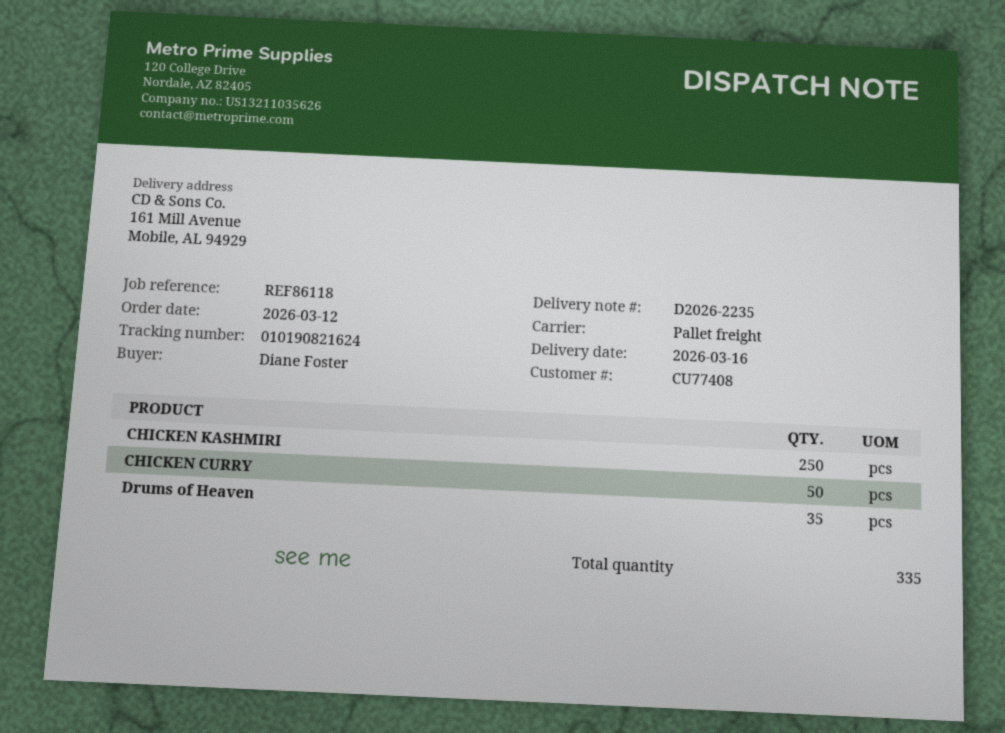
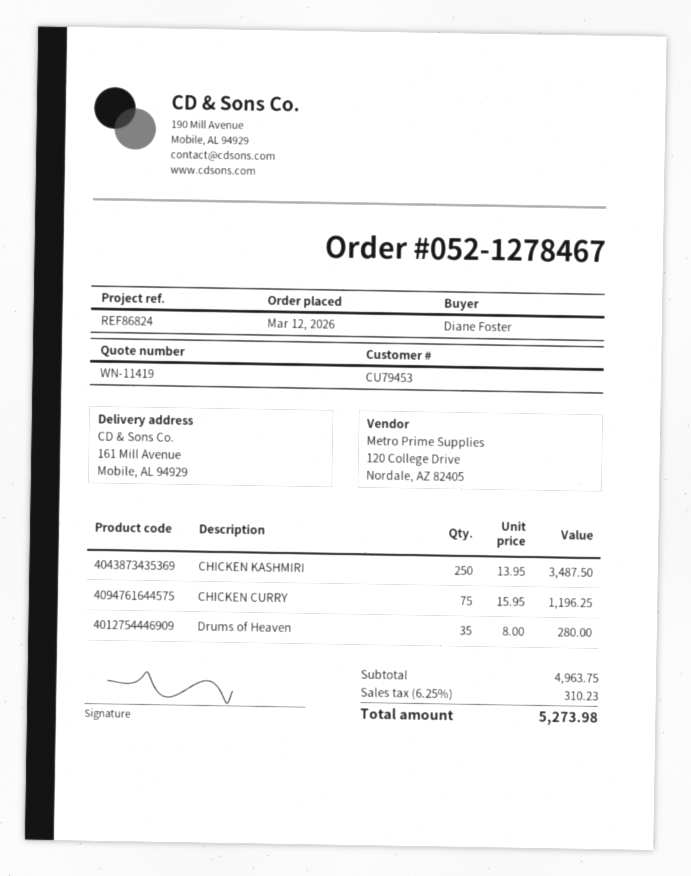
customer number: CU77408 -> CU79453
reference: REF86118 -> REF86824
CHICKEN CURRY: 50 -> 75

